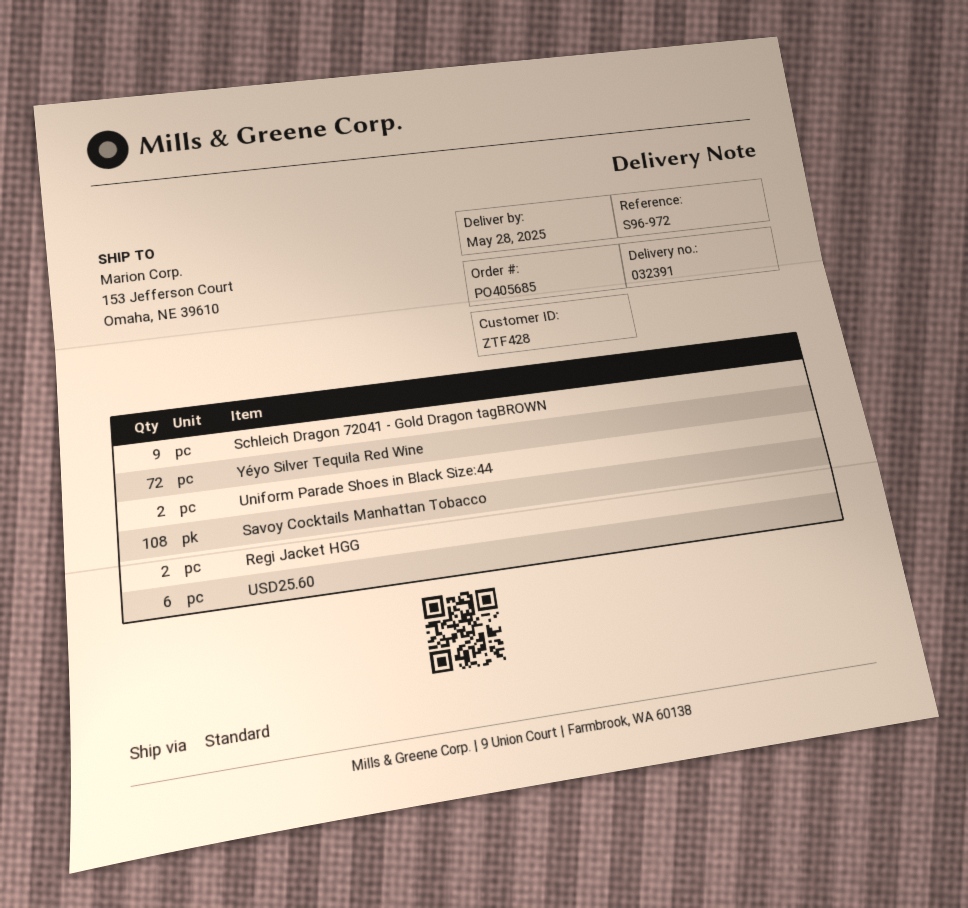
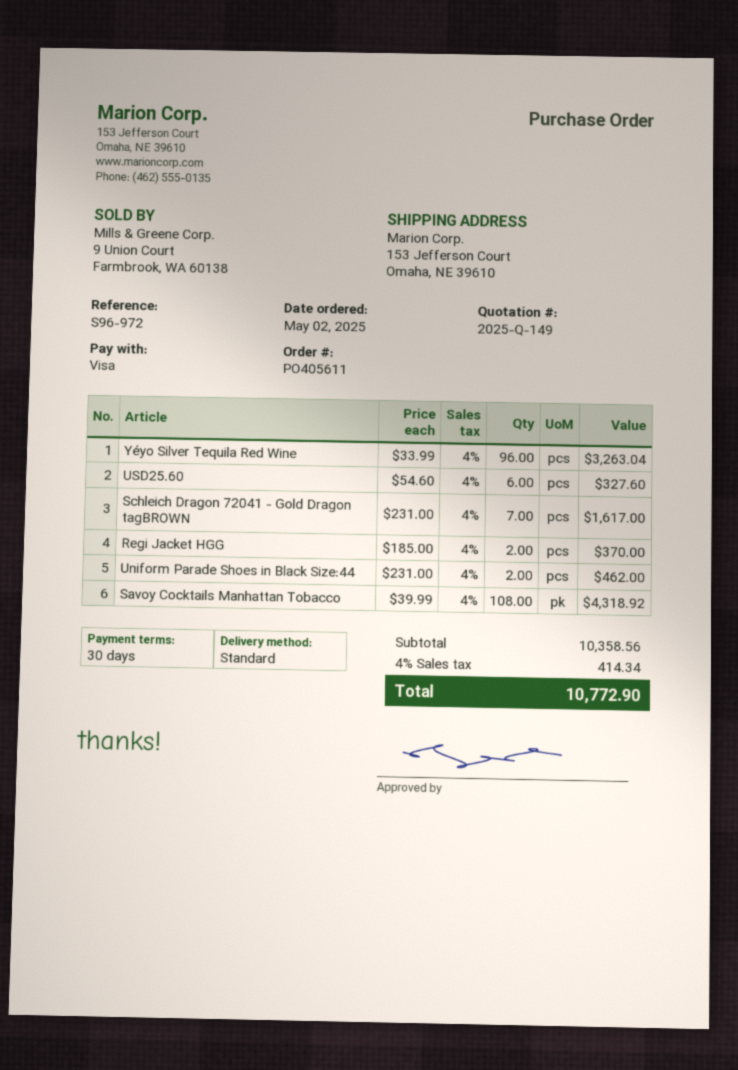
order number: PO405685 -> PO405611
Schleich Dragon 72041 - Gold Dragon tagBROWN: 9 -> 7
Yéyo Silver Tequila Red Wine: 72 -> 96

